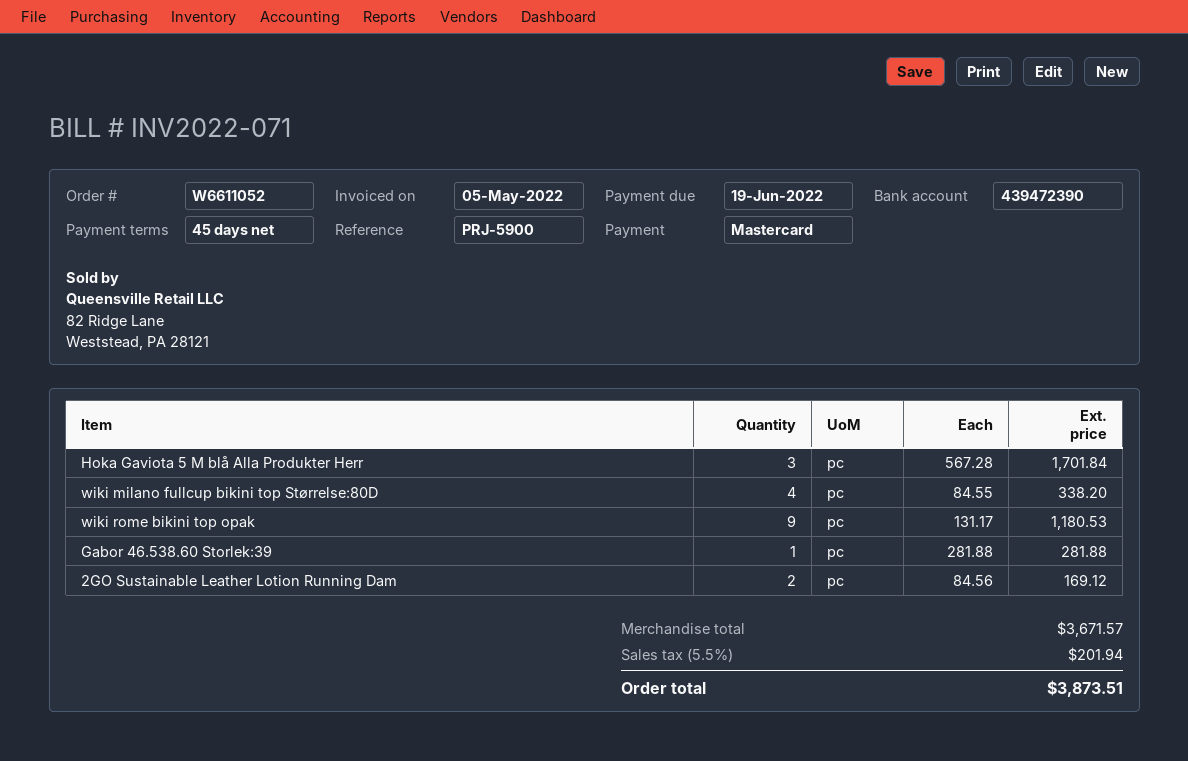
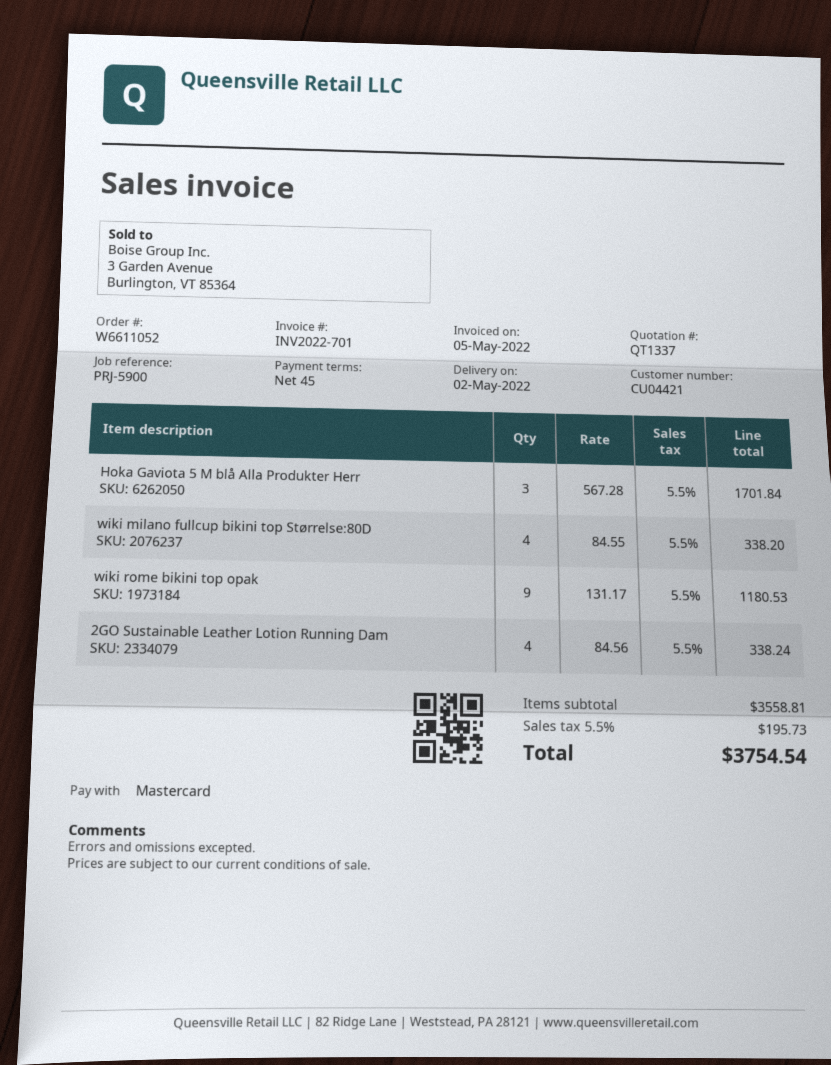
invoice number: INV2022-071 -> INV2022-701
Gabor 46.538.60 Storlek:39: 1 x 281.88 = 281.88 -> none
2GO Sustainable Leather Lotion Running Dam: 2 x 84.56 = 169.12 -> 4 x 84.56 = 338.24
subtotal: 3671.57 -> 3558.81
tax: 5.5% = 201.94 -> 5.5% = 195.73
total: 3873.51 -> 3754.54

